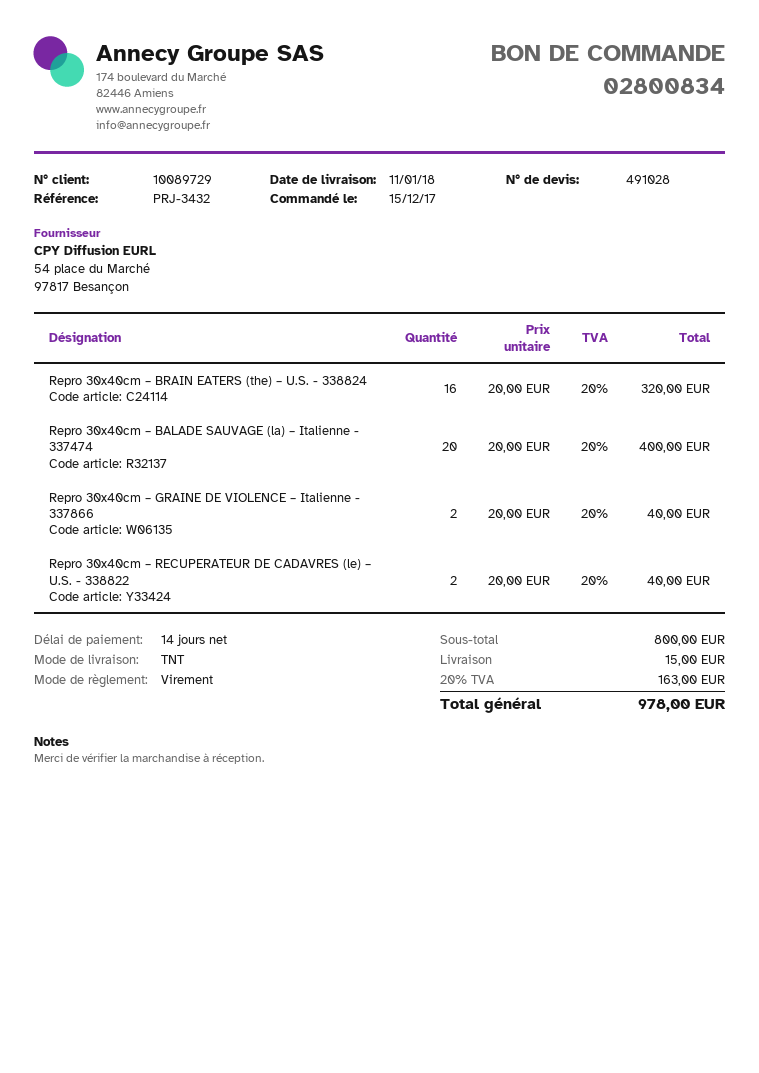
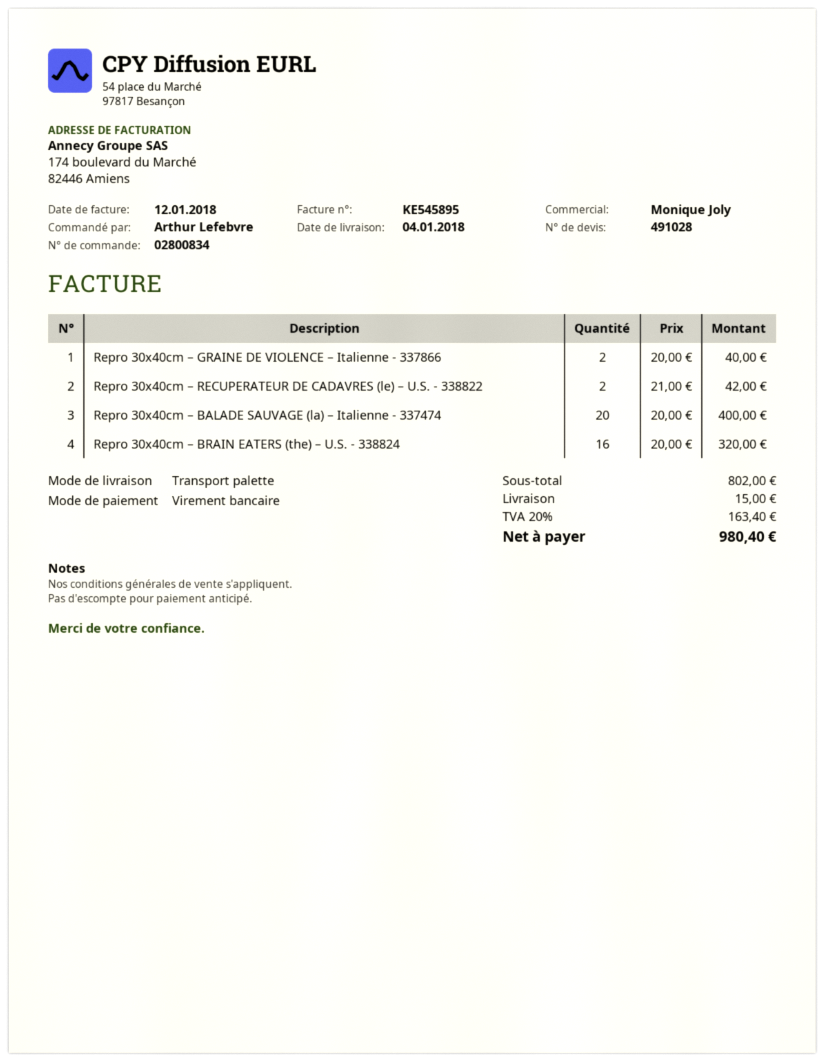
delivery date: 2018-01-11 -> 2018-01-04
shipping method: TNT -> pallet freight
Repro 30x40cm – RECUPERATEUR DE CADAVRES (le) – U.S. - 338822: 2 x 20.00 = 40.00 -> 2 x 21.00 = 42.00
subtotal: 800.00 -> 802.00
tax: 20% = 163.00 -> 20% = 163.40
total: 978.00 -> 980.40

